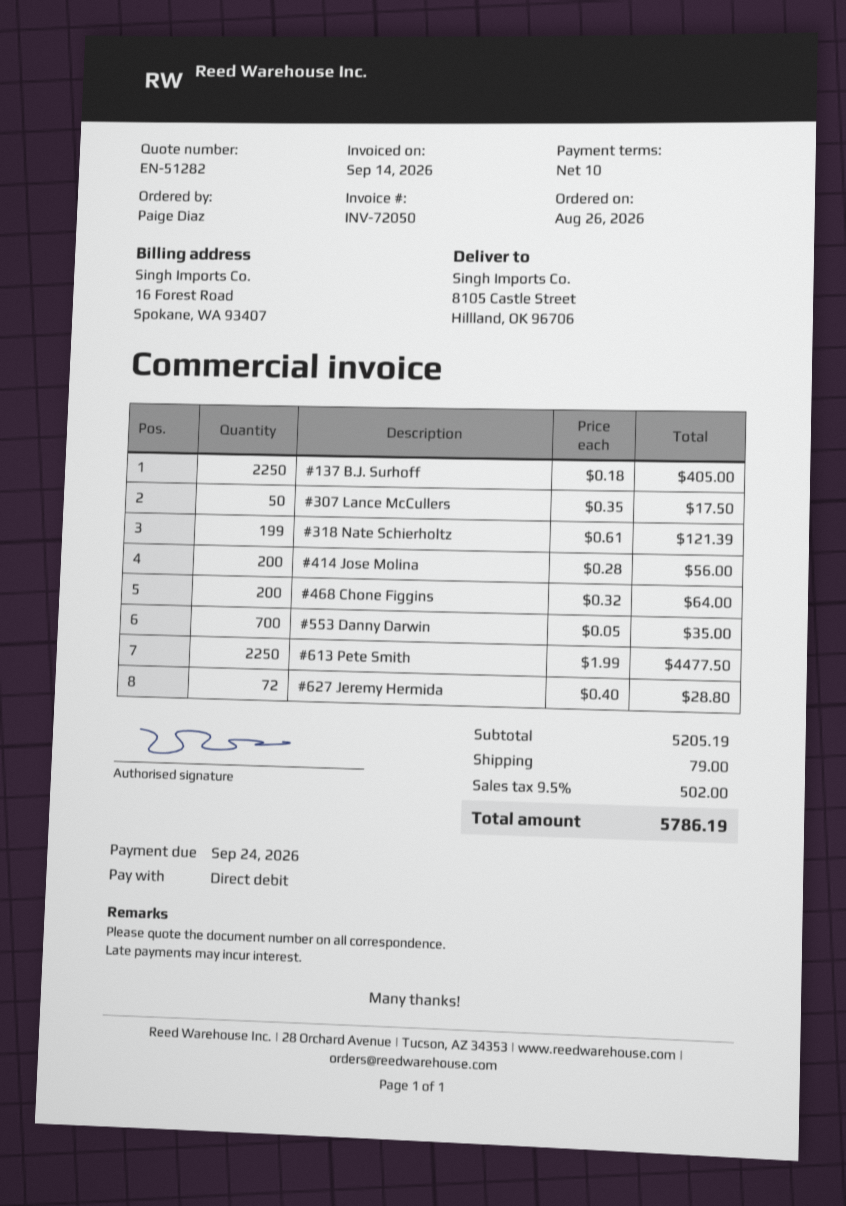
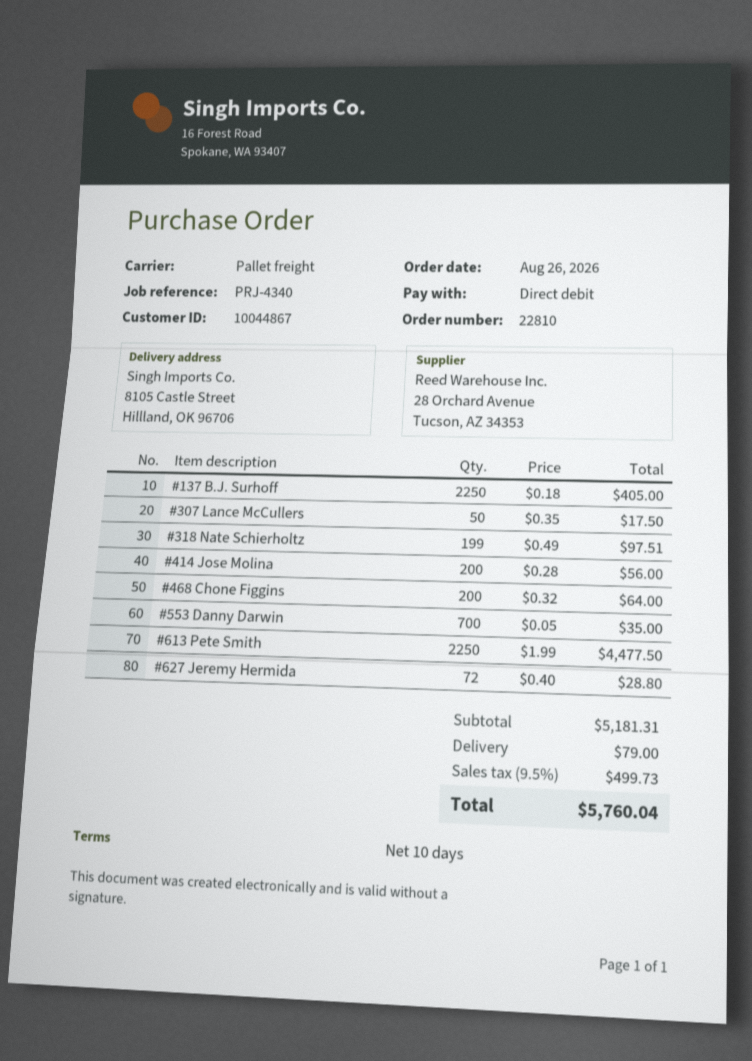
#318 Nate Schierholtz: 199 x 0.61 = 121.39 -> 199 x 0.49 = 97.51
subtotal: 5205.19 -> 5181.31
tax: 9.5% = 502.00 -> 9.5% = 499.73
total: 5786.19 -> 5760.04

